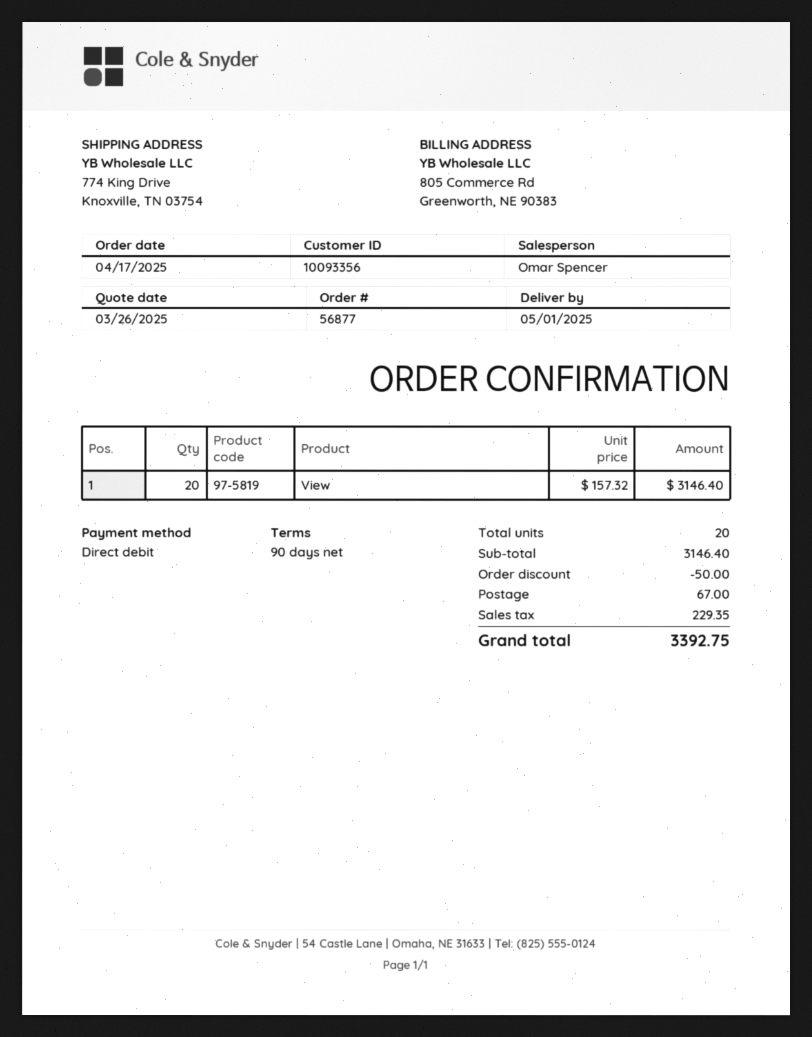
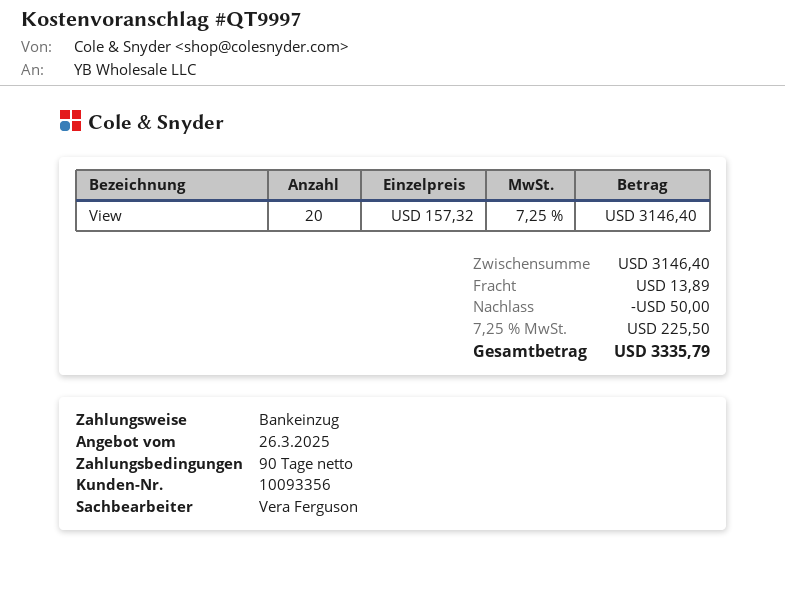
sales rep: Omar Spencer -> Vera Ferguson
shipping: 67.00 -> 13.89
tax: 229.35 -> 225.50
total: 3392.75 -> 3335.79

